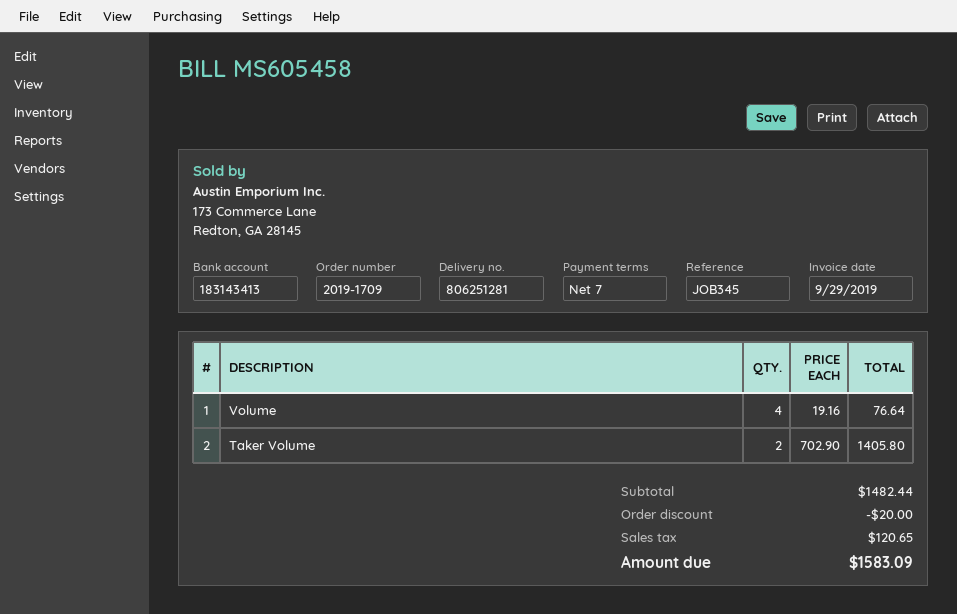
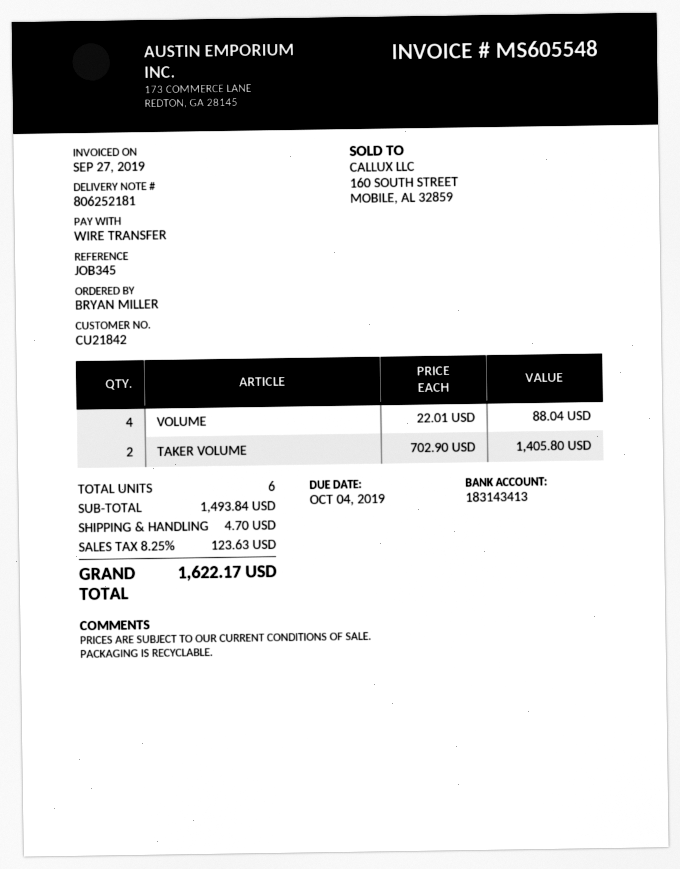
delivery note number: 806251281 -> 806252181
invoice number: MS605458 -> MS605548
invoice date: 2019-09-29 -> 2019-09-27
Volume: 4 x 19.16 = 76.64 -> 4 x 22.01 = 88.04
subtotal: 1482.44 -> 1493.84
discount: 20.00 -> none
shipping: none -> 4.70
tax: 120.65 -> 123.63
total: 1583.09 -> 1622.17

